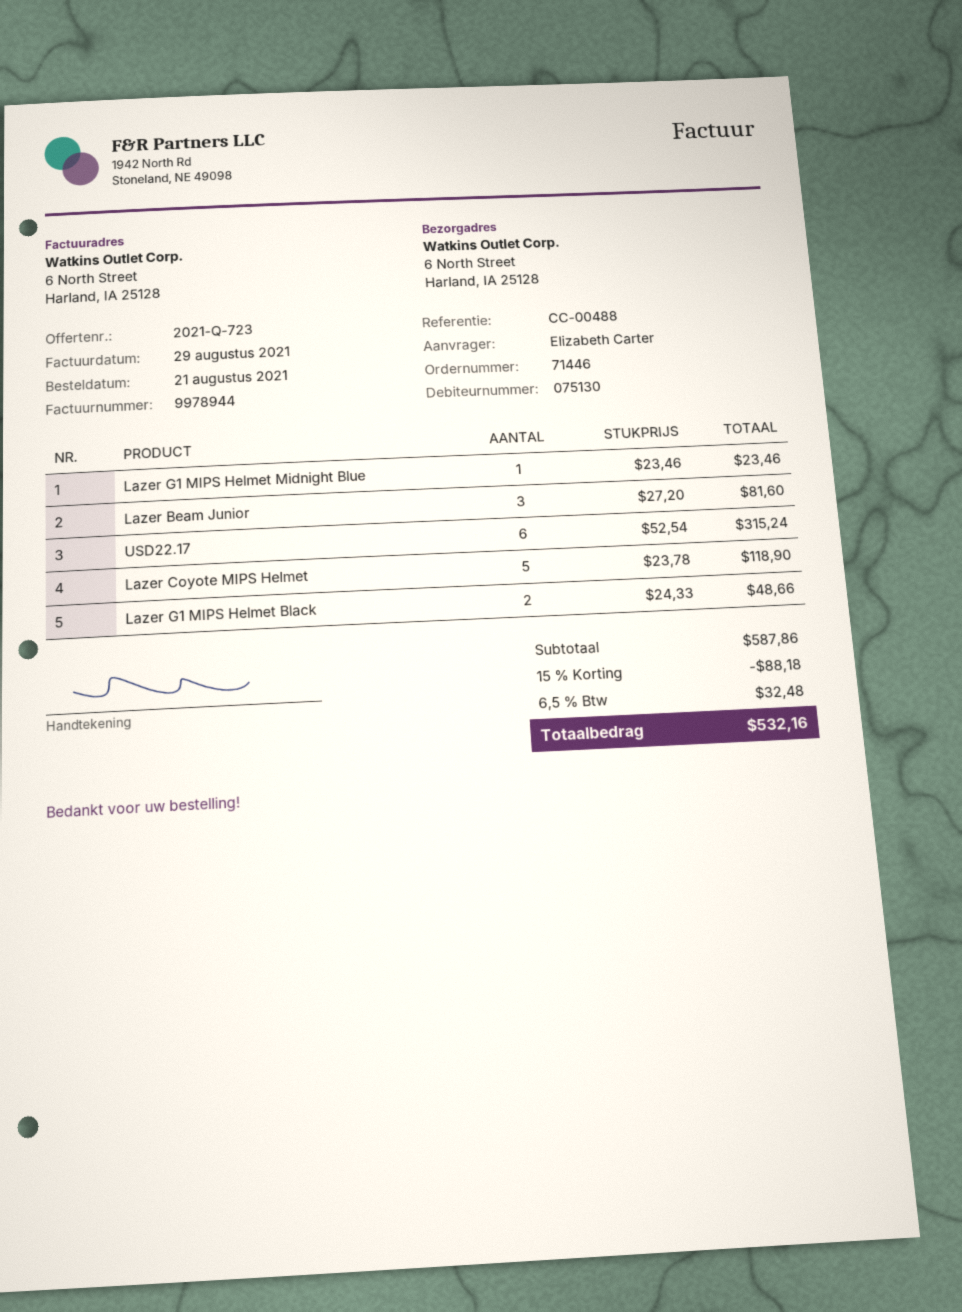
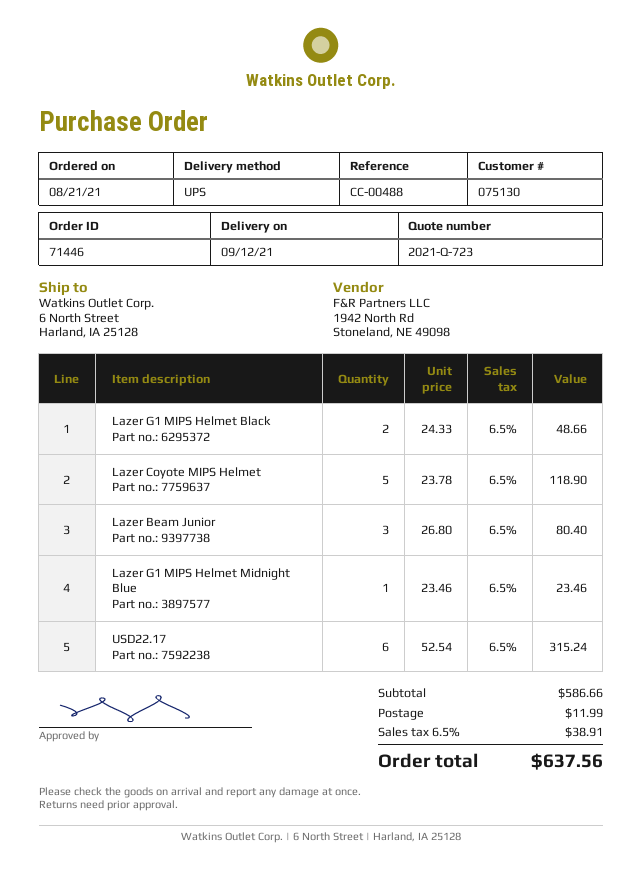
Lazer Beam Junior: 3 x 27.20 = 81.60 -> 3 x 26.80 = 80.40
subtotal: 587.86 -> 586.66
discount: 15% = 88.18 -> none
shipping: none -> 11.99
tax: 6.5% = 32.48 -> 6.5% = 38.91
total: 532.16 -> 637.56

